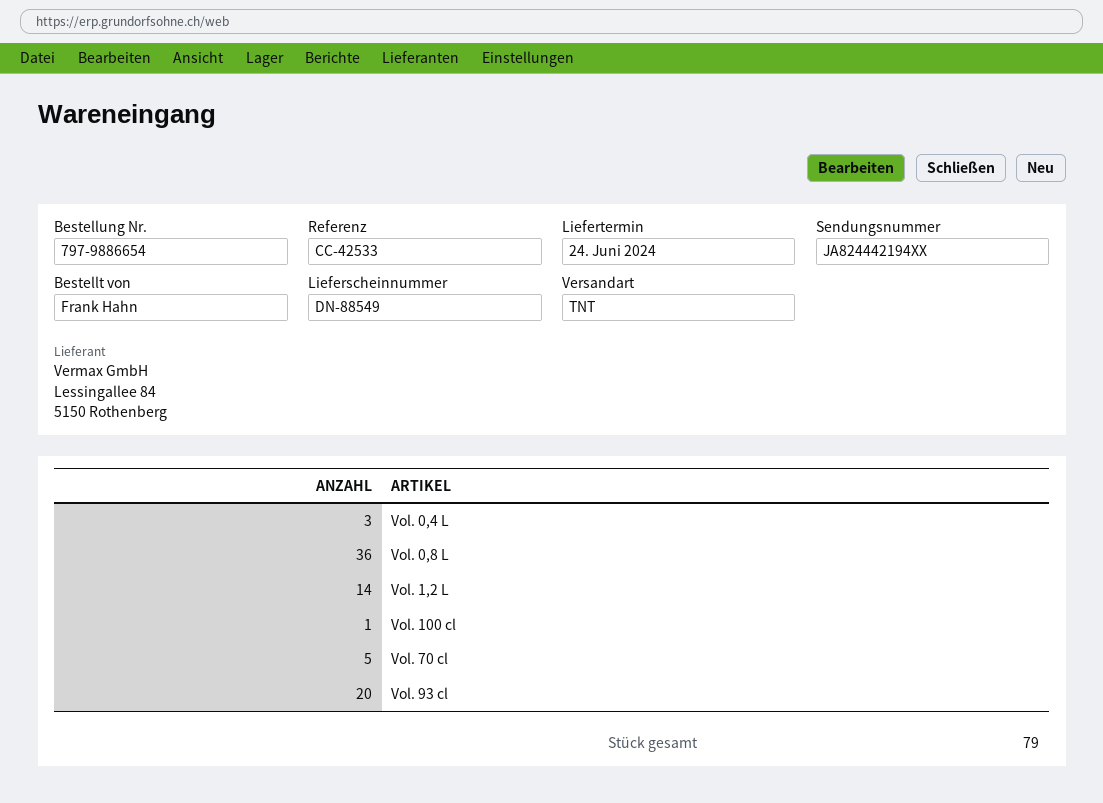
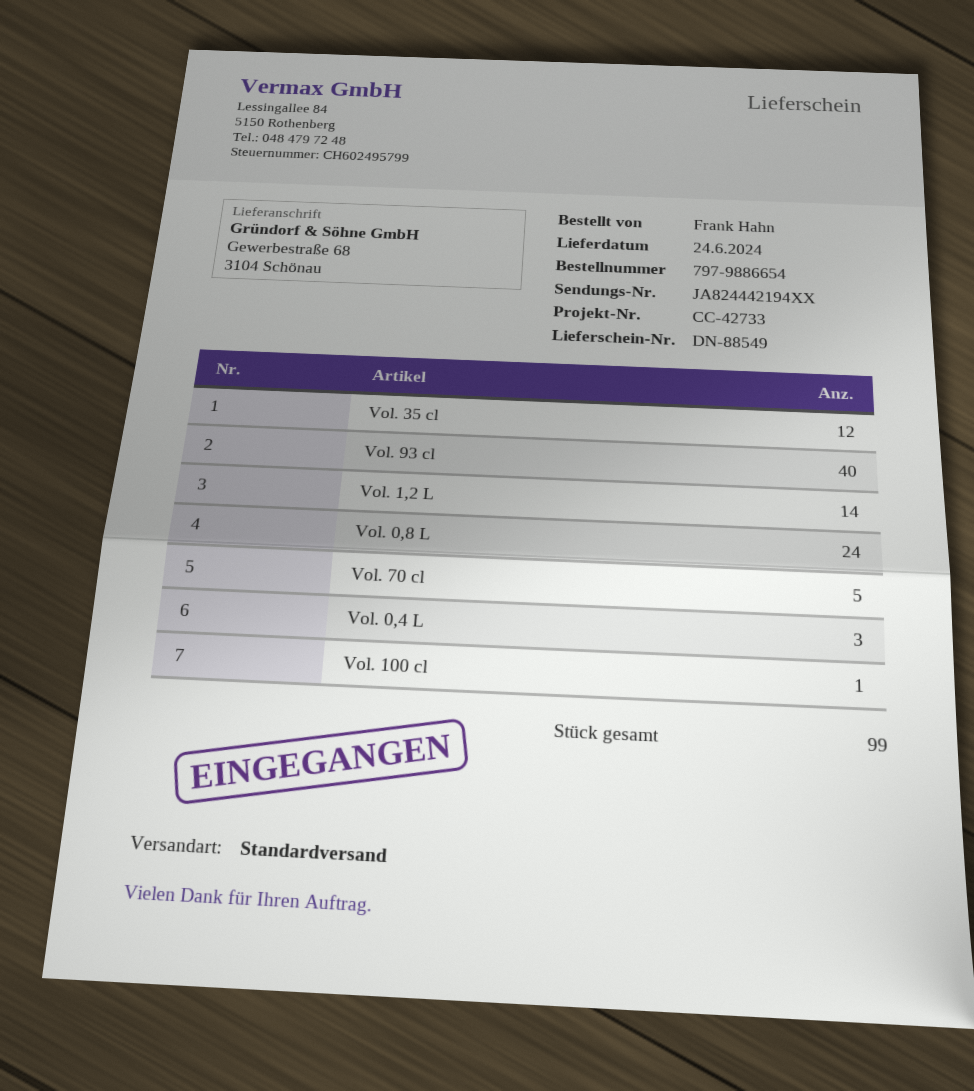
reference: CC-42533 -> CC-42733
shipping method: TNT -> standard
Vol. 0,8 L: 36 -> 24
Vol. 93 cl: 20 -> 40
Vol. 35 cl: none -> 12
total quantity: 79 -> 99

